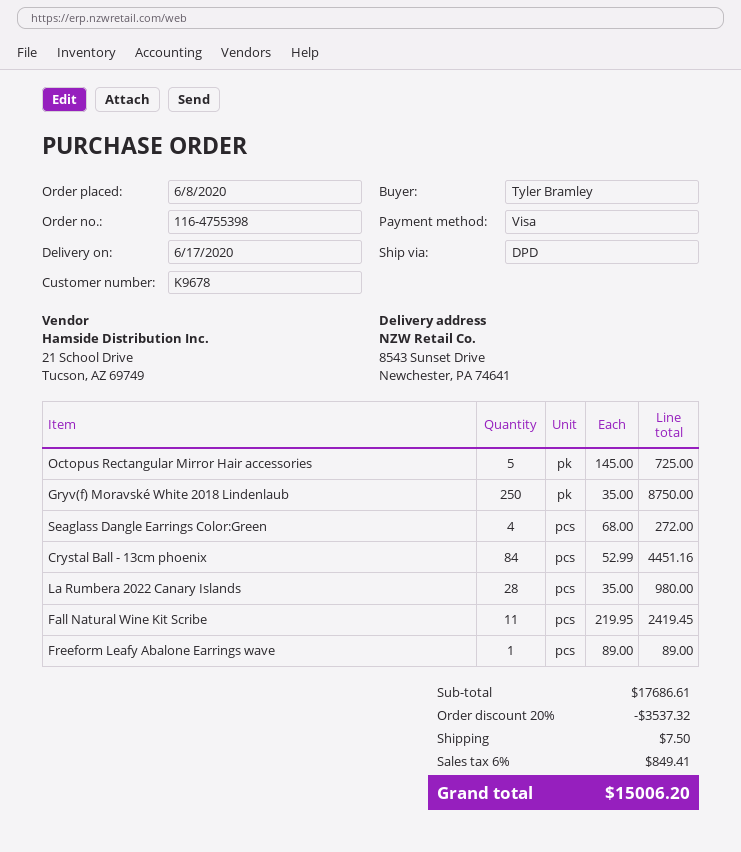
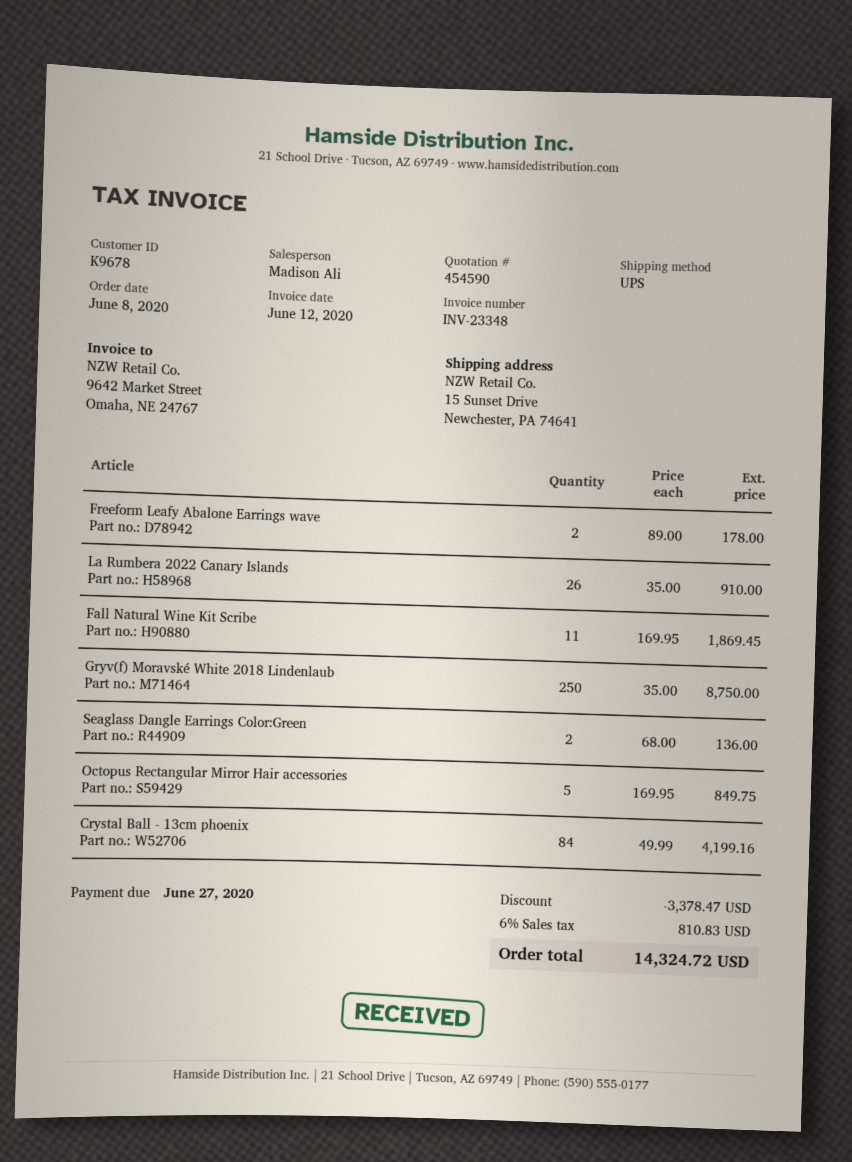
shipping method: DPD -> UPS
ship to: 8543 Sunset Drive, Newchester, PA 74641 -> 15 Sunset Drive, Newchester, PA 74641
Octopus Rectangular Mirror Hair accessories: 5 x 145.00 = 725.00 -> 5 x 169.95 = 849.75
Seaglass Dangle Earrings Color:Green: 4 x 68.00 = 272.00 -> 2 x 68.00 = 136.00
Crystal Ball - 13cm phoenix: 84 x 52.99 = 4451.16 -> 84 x 49.99 = 4199.16
La Rumbera 2022 Canary Islands: 28 x 35.00 = 980.00 -> 26 x 35.00 = 910.00
Fall Natural Wine Kit Scribe: 11 x 219.95 = 2419.45 -> 11 x 169.95 = 1869.45
Freeform Leafy Abalone Earrings wave: 1 x 89.00 = 89.00 -> 2 x 89.00 = 178.00
discount: 3537.32 -> 3378.47
shipping: 7.50 -> none
tax: 6% = 849.41 -> 6% = 810.83
total: 15006.20 -> 14324.72

